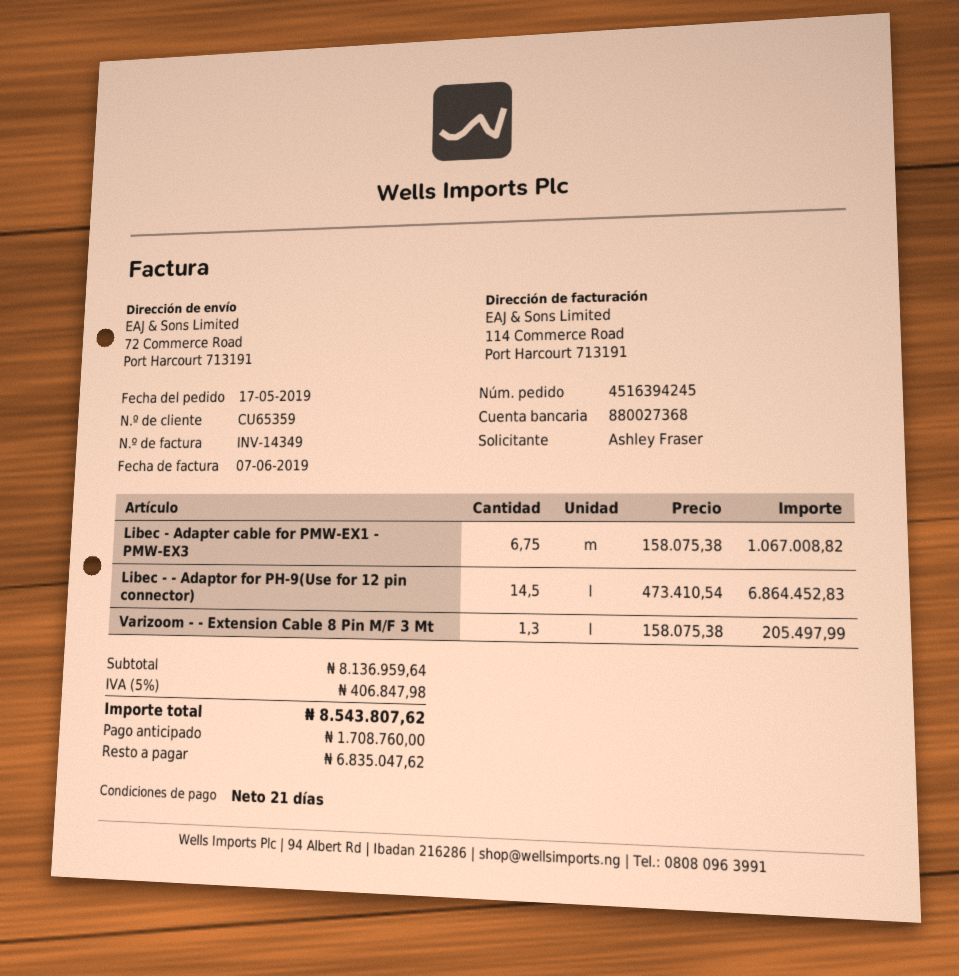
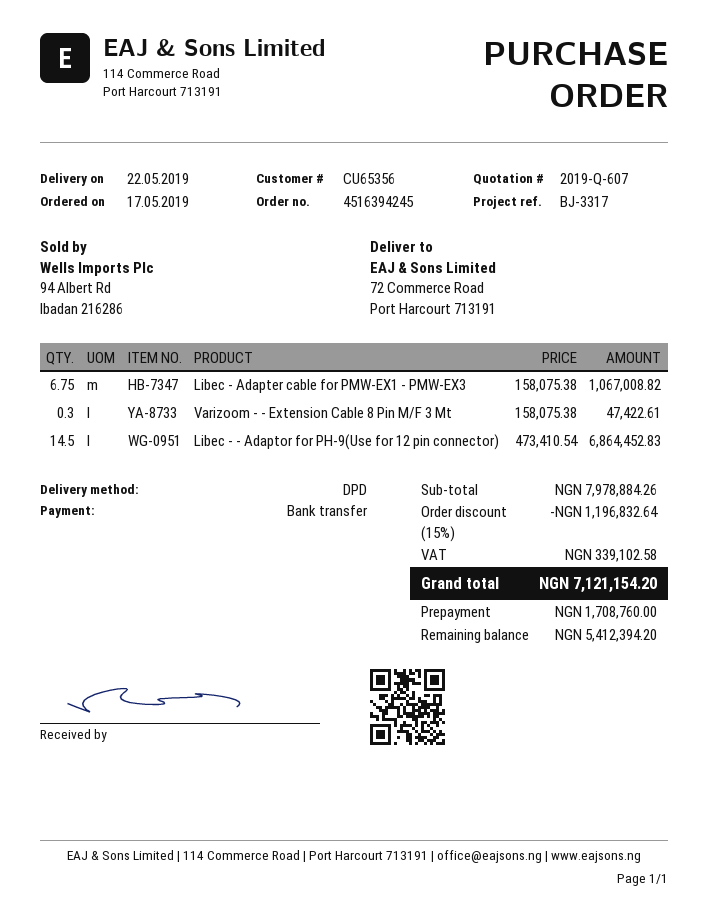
customer number: CU65359 -> CU65356
Varizoom - - Extension Cable 8 Pin M/F 3 Mt: 1.3 x 158075.38 = 205497.99 -> 0.3 x 158075.38 = 47422.61
subtotal: 8136959.64 -> 7978884.26
discount: none -> 15% = 1196832.64
tax: 406847.98 -> 339102.58
total: 8543807.62 -> 7121154.20
balance: 6835047.62 -> 5412394.20

